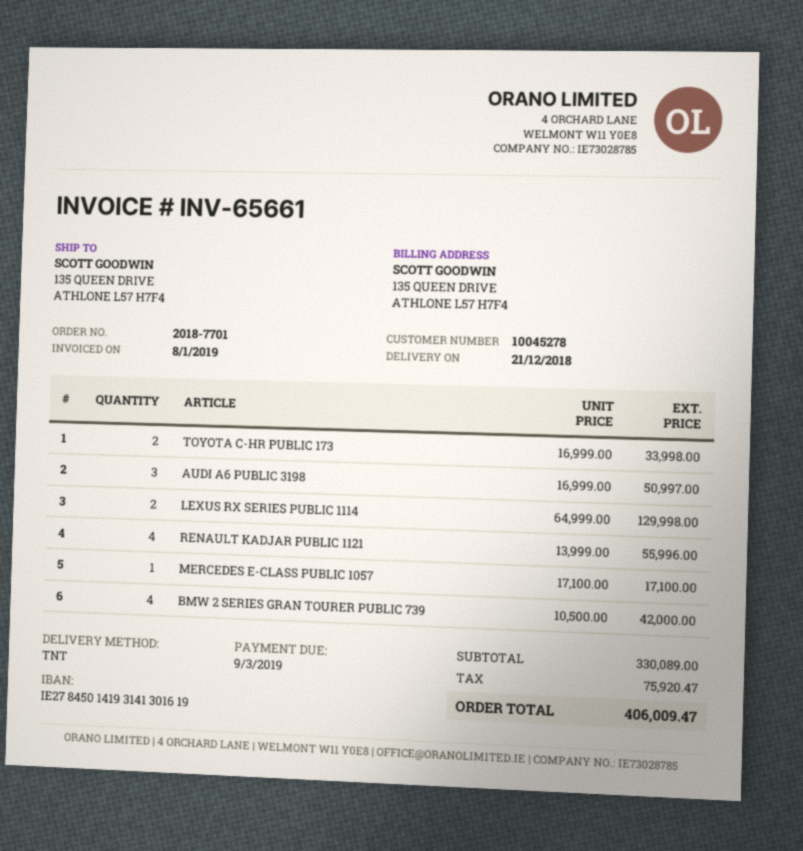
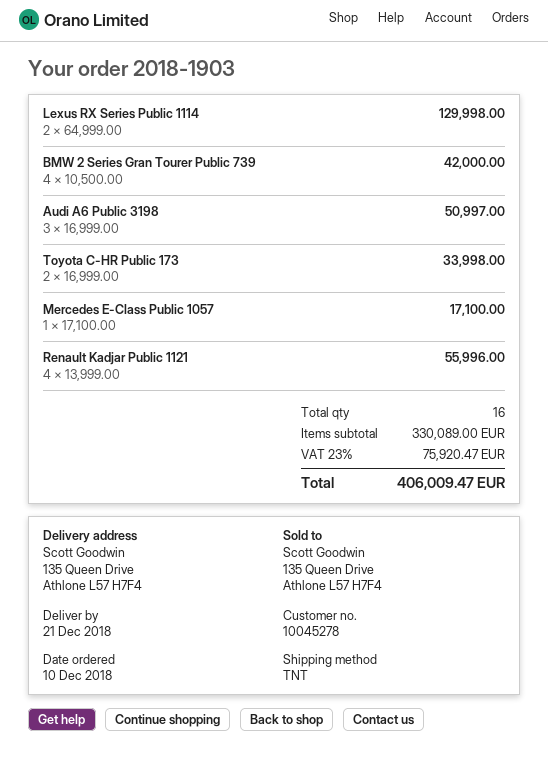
order number: 2018-7701 -> 2018-1903

